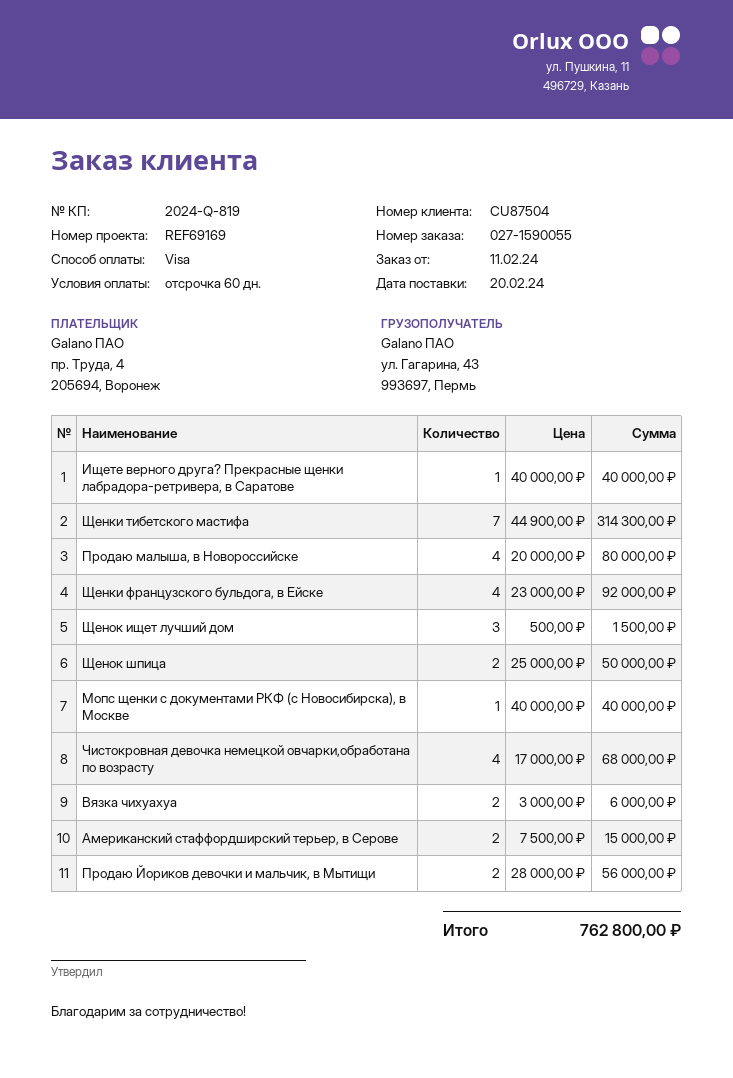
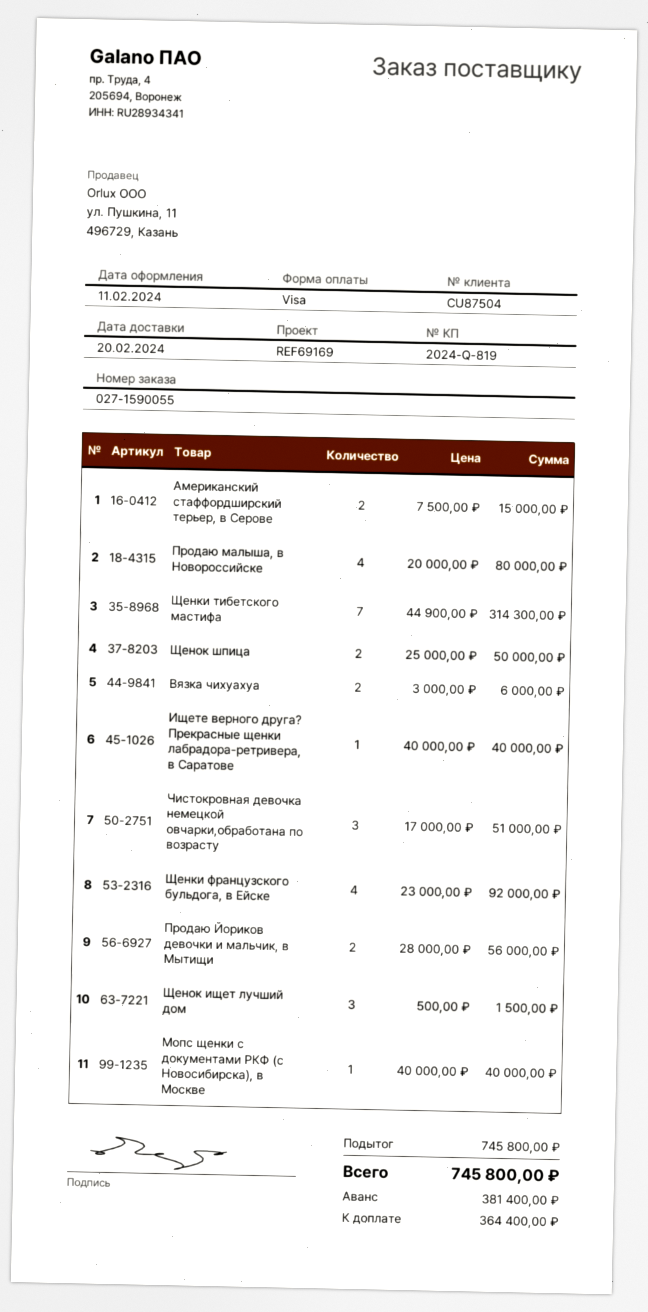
Чистокровная девочка немецкой овчарки,обработана по возрасту: 4 x 17000.00 = 68000.00 -> 3 x 17000.00 = 51000.00
total: 762800.00 -> 745800.00

